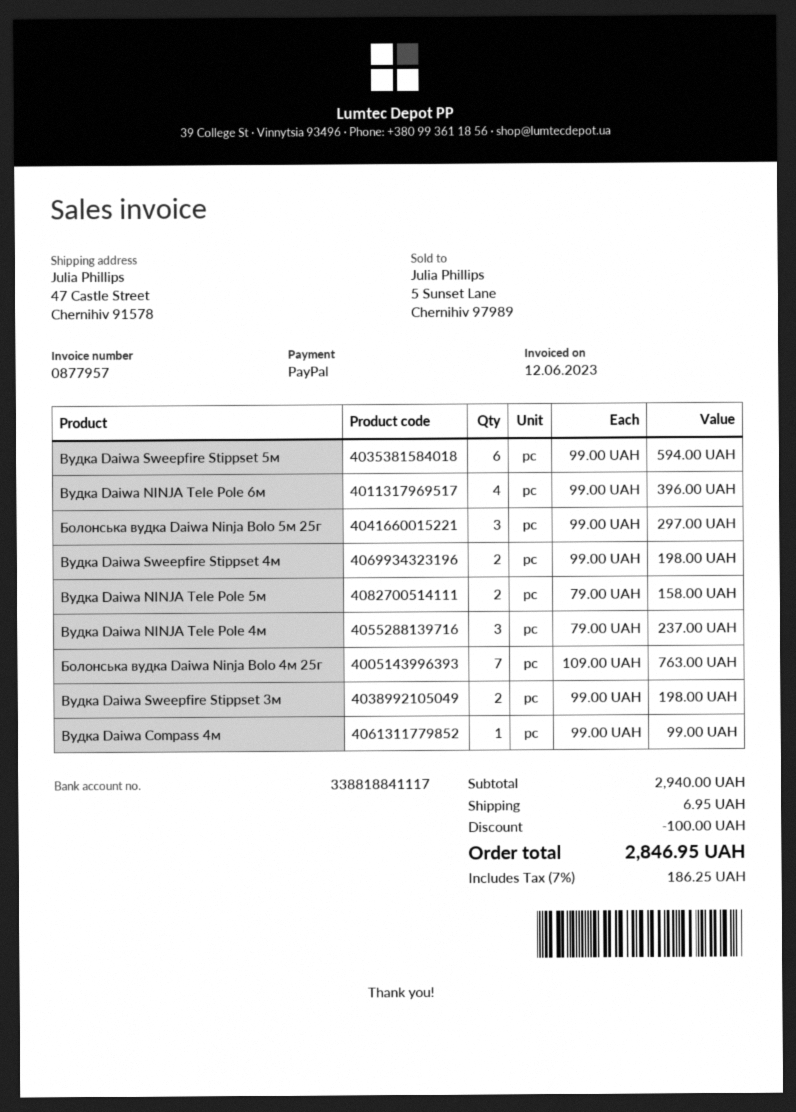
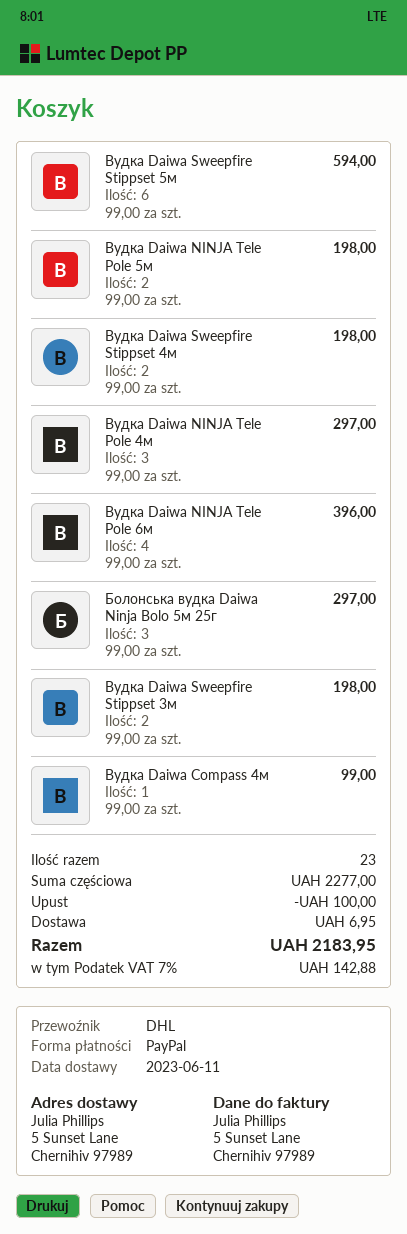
ship to: 47 Castle Street, Chernihiv 91578 -> 5 Sunset Lane, Chernihiv 97989
Вудка Daiwa NINJA Tele Pole 5м: 2 x 79.00 = 158.00 -> 2 x 99.00 = 198.00
Вудка Daiwa NINJA Tele Pole 4м: 3 x 79.00 = 237.00 -> 3 x 99.00 = 297.00
Болонська вудка Daiwa Ninja Bolo 4м 25г: 7 x 109.00 = 763.00 -> none
subtotal: 2940.00 -> 2277.00
tax: 7% = 186.25 -> 7% = 142.88
total: 2846.95 -> 2183.95

